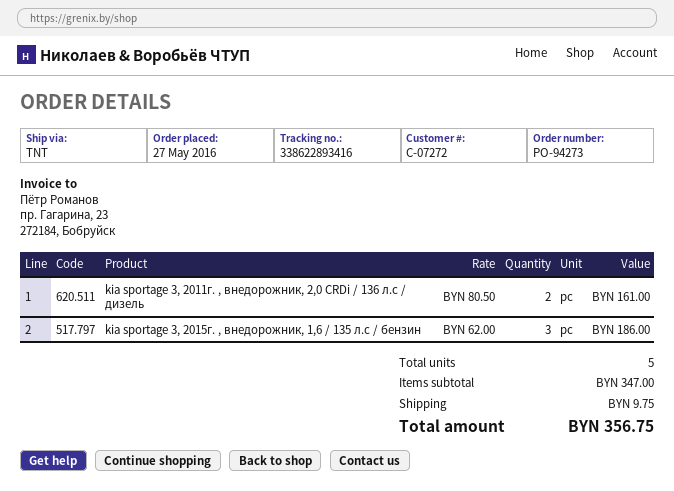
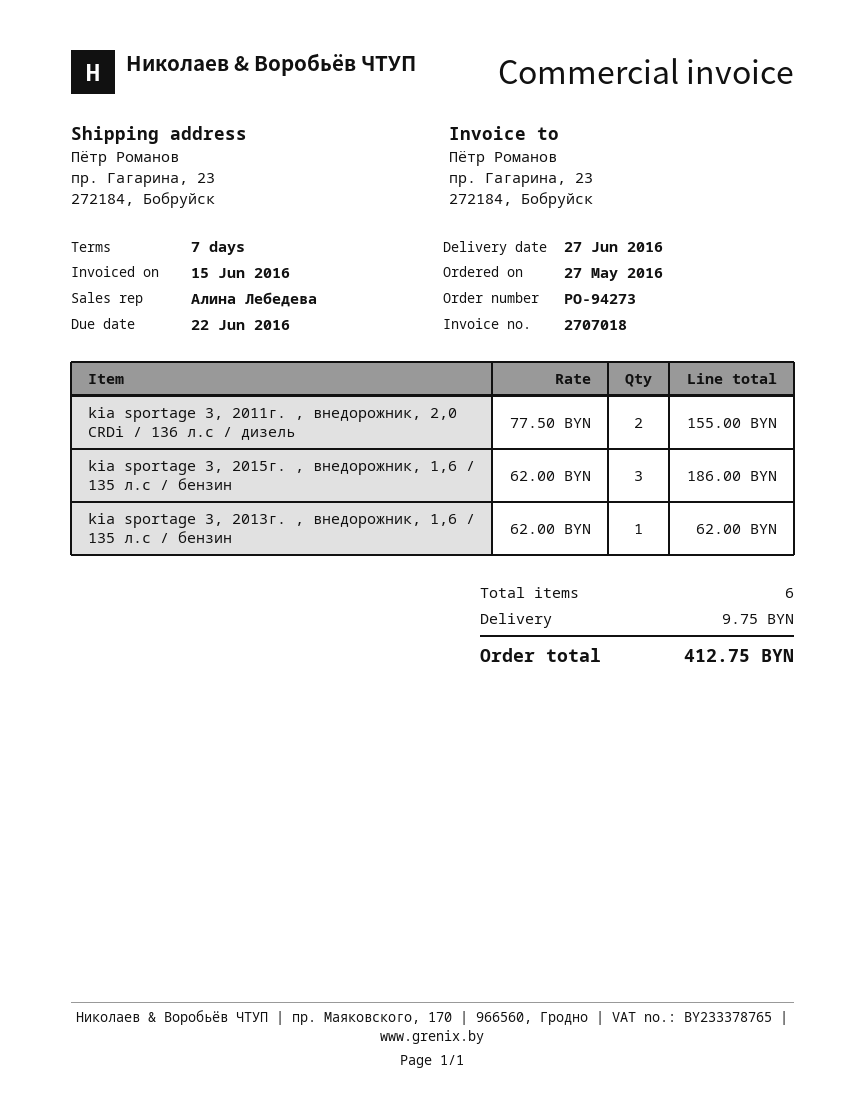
kia sportage 3, 2011г. , внедорожник, 2,0 CRDi / 136 л.с / дизель: 2 x 80.50 = 161.00 -> 2 x 77.50 = 155.00
kia sportage 3, 2013г. , внедорожник, 1,6 / 135 л.с / бензин: none -> 1 x 62.00 = 62.00
total quantity: 5 -> 6
total: 356.75 -> 412.75

